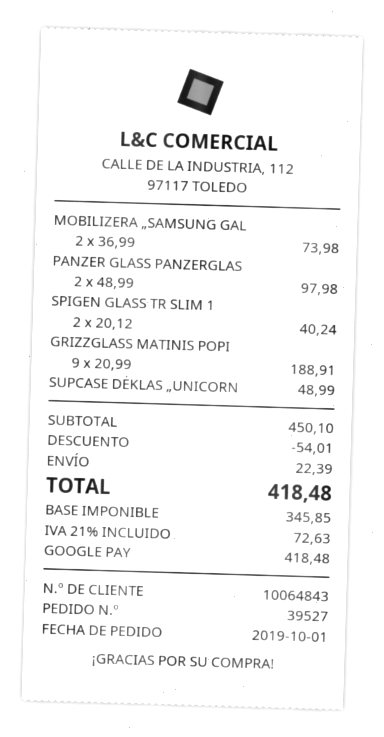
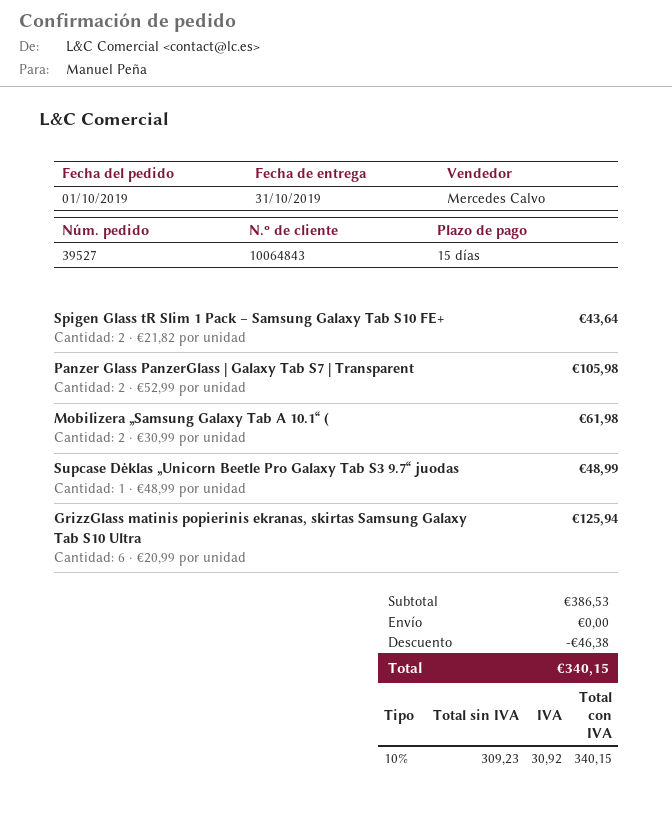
MOBILIZERA „SAMSUNG GAL: 2 x 36.99 = 73.98 -> 2 x 30.99 = 61.98
PANZER GLASS PANZERGLAS: 2 x 48.99 = 97.98 -> 2 x 52.99 = 105.98
SPIGEN GLASS TR SLIM 1: 2 x 20.12 = 40.24 -> 2 x 21.82 = 43.64
GRIZZGLASS MATINIS POPI: 9 x 20.99 = 188.91 -> 6 x 20.99 = 125.94
subtotal: 450.10 -> 386.53
discount: 54.01 -> 46.38
shipping: 22.39 -> 0.00
net: 345.85 -> 309.23
tax: 21% = 72.63 -> 10% = 30.92
total: 418.48 -> 340.15

